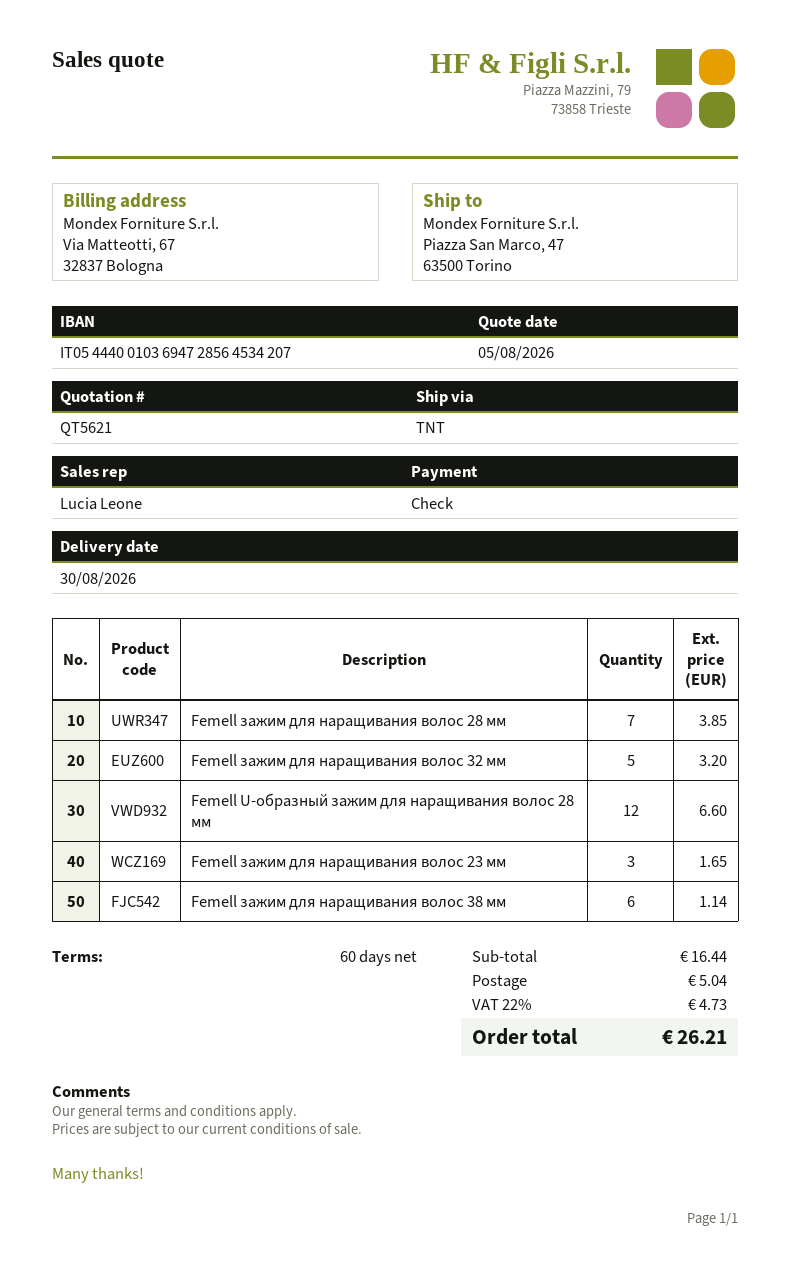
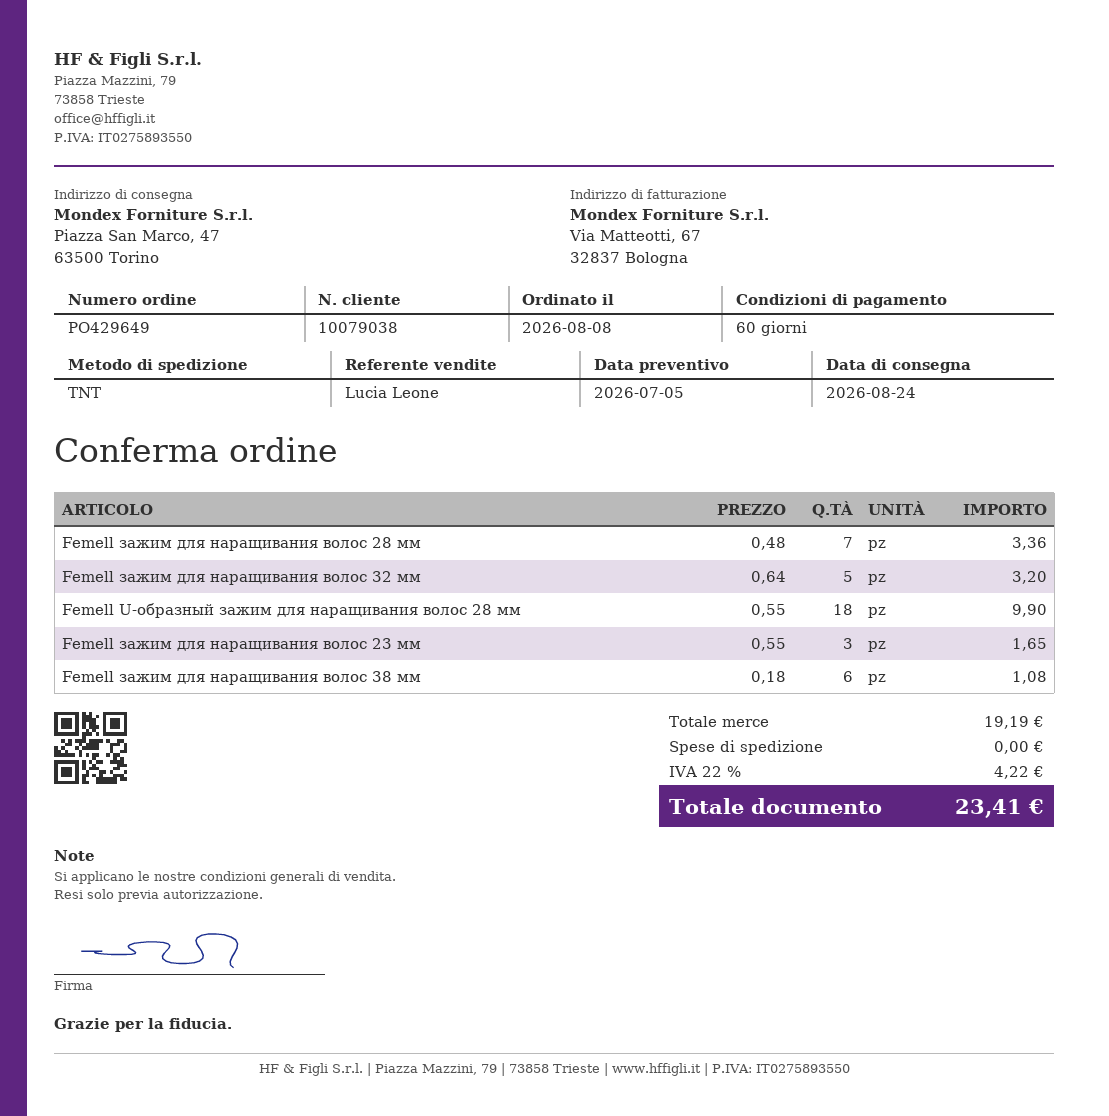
quote date: 2026-08-05 -> 2026-07-05
delivery date: 2026-08-30 -> 2026-08-24
Femell зажим для наращивания волос 28 мм: 7 for 3.85 -> 7 for 3.36
Femell U-образный зажим для наращивания волос 28 мм: 12 for 6.60 -> 18 for 9.90
Femell зажим для наращивания волос 38 мм: 6 for 1.14 -> 6 for 1.08
subtotal: 16.44 -> 19.19
shipping: 5.04 -> 0.00
tax: 22% = 4.73 -> 22% = 4.22
total: 26.21 -> 23.41

